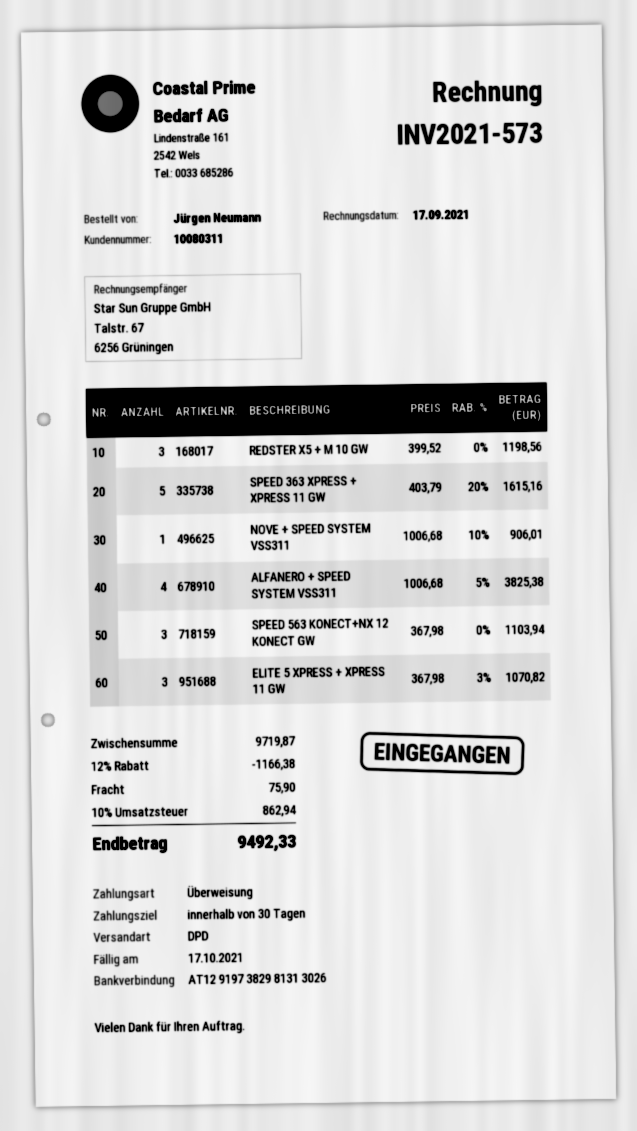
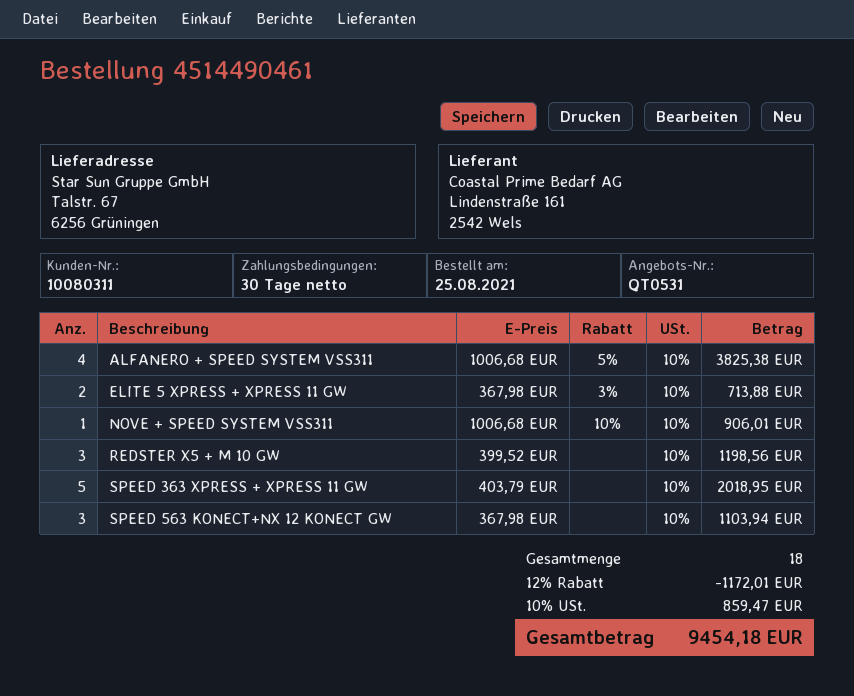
SPEED 363 XPRESS + XPRESS 11 GW: 5 x 403.79 - 20% = 1615.16 -> 5 x 403.79 = 2018.95
ELITE 5 XPRESS + XPRESS 11 GW: 3 x 367.98 - 3% = 1070.82 -> 2 x 367.98 - 3% = 713.88
discount: 12% = 1166.38 -> 12% = 1172.01
shipping: 75.90 -> none
tax: 10% = 862.94 -> 10% = 859.47
total: 9492.33 -> 9454.18

